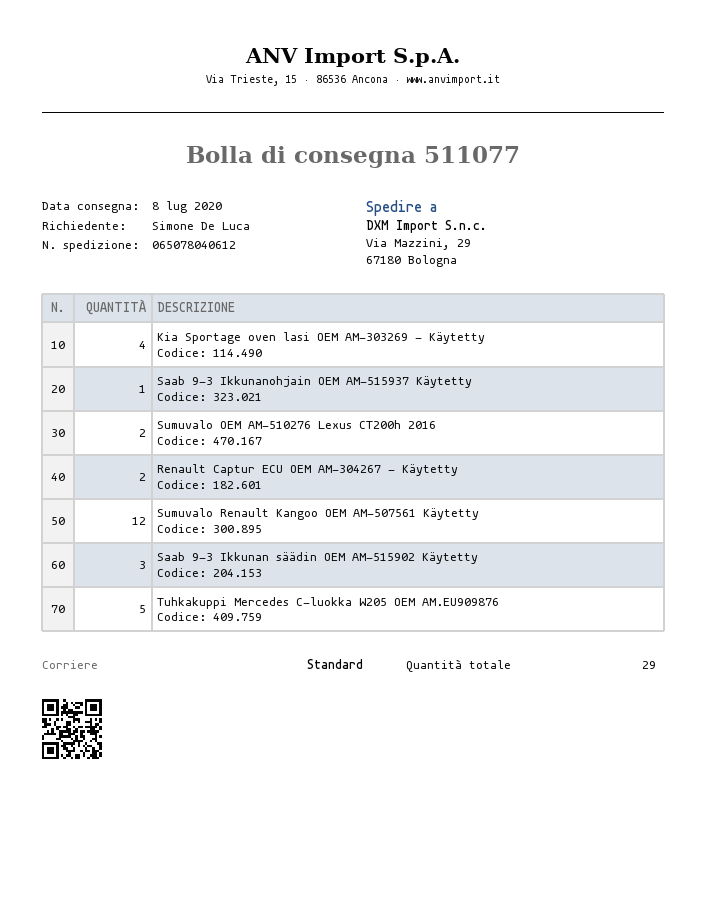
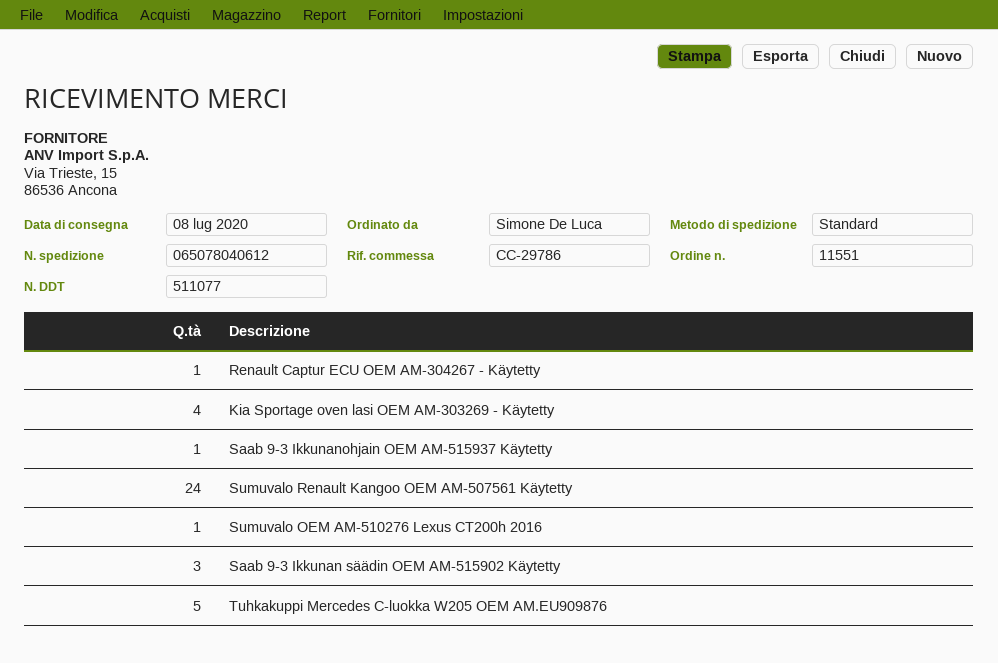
Sumuvalo OEM AM-510276 Lexus CT200h 2016: 2 -> 1
Renault Captur ECU OEM AM-304267 - Käytetty: 2 -> 1
Sumuvalo Renault Kangoo OEM AM-507561 Käytetty: 12 -> 24

